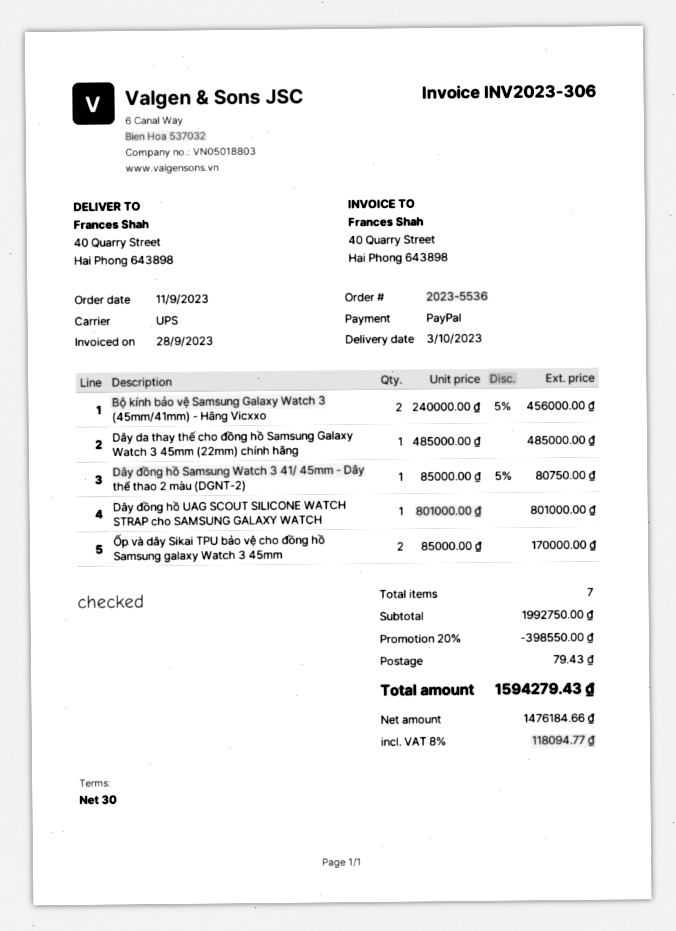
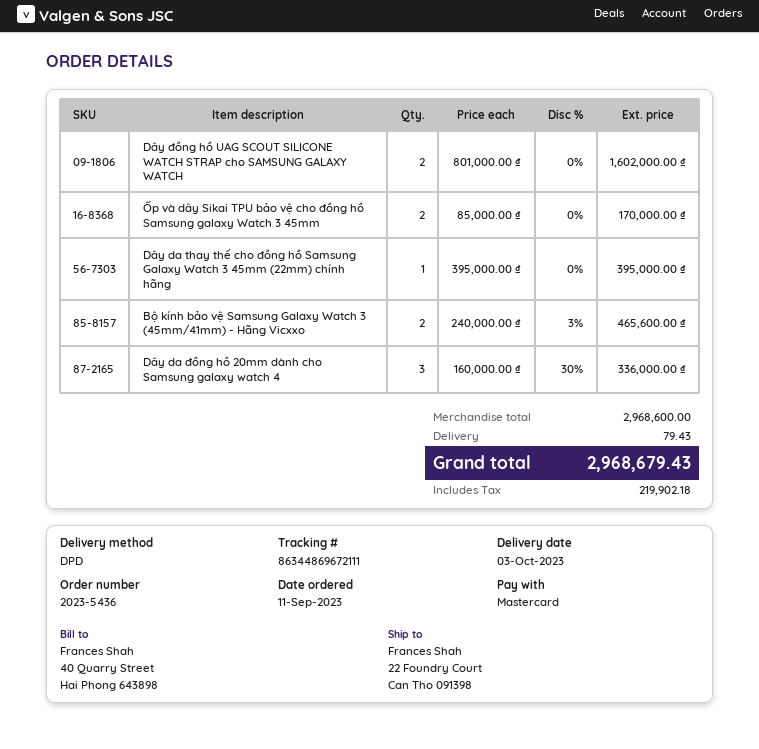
order number: 2023-5536 -> 2023-5436
payment method: PayPal -> Mastercard
shipping method: UPS -> DPD
ship to: 40 Quarry Street, Hai Phong 643898 -> 22 Foundry Court, Can Tho 091398
Bộ kính bảo vệ Samsung Galaxy Watch 3 (45mm/41mm) - Hãng Vicxxo: 2 x 240000.00 - 5% = 456000.00 -> 2 x 240000.00 - 3% = 465600.00
Dây da thay thế cho đồng hồ Samsung Galaxy Watch 3 45mm (22mm) chính hãng: 1 x 485000.00 = 485000.00 -> 1 x 395000.00 = 395000.00
Dây đồng hồ Samsung Watch 3 41/ 45mm - Dây thể thao 2 màu (DGNT-2): 1 x 85000.00 - 5% = 80750.00 -> none
Dây đồng hồ UAG SCOUT SILICONE WATCH STRAP cho SAMSUNG GALAXY WATCH: 1 x 801000.00 = 801000.00 -> 2 x 801000.00 = 1602000.00
Dây da đồng hồ 20mm dành cho Samsung galaxy watch 4: none -> 3 x 160000.00 - 30% = 336000.00
subtotal: 1992750.00 -> 2968600.00
discount: 20% = 398550.00 -> none
tax: 118094.77 -> 219902.18
total: 1594279.43 -> 2968679.43

